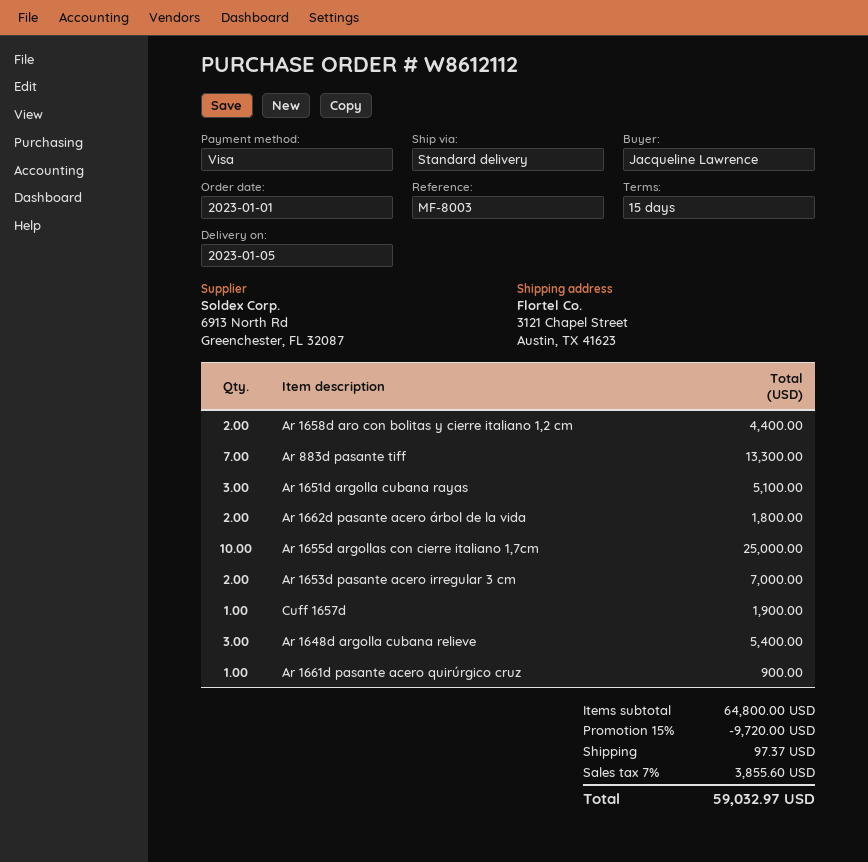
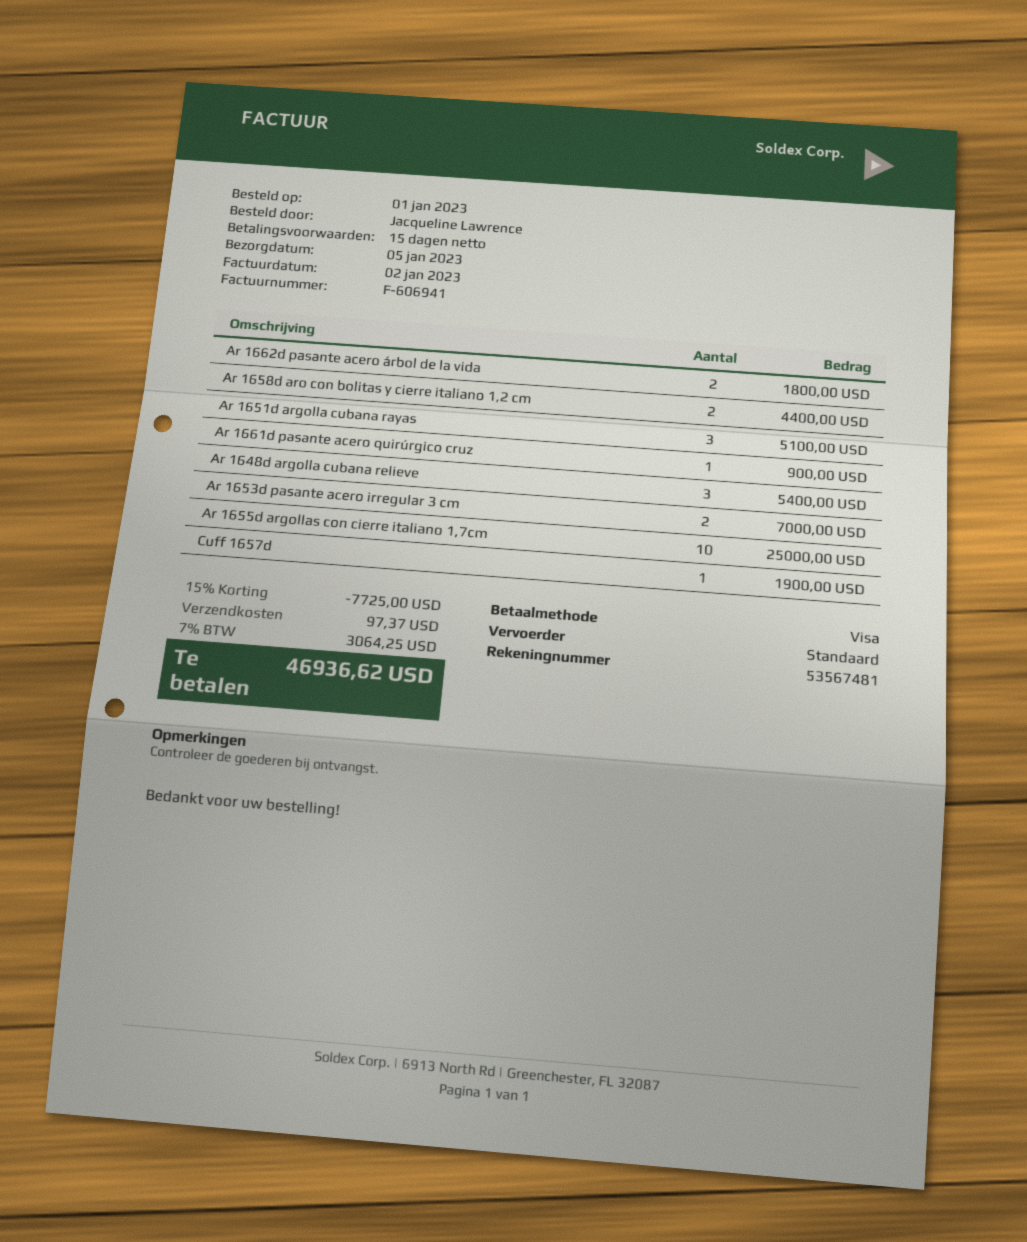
Ar 883d pasante tiff: 7 for 13300.00 -> none
discount: 15% = 9720.00 -> 15% = 7725.00
tax: 7% = 3855.60 -> 7% = 3064.25
total: 59032.97 -> 46936.62

